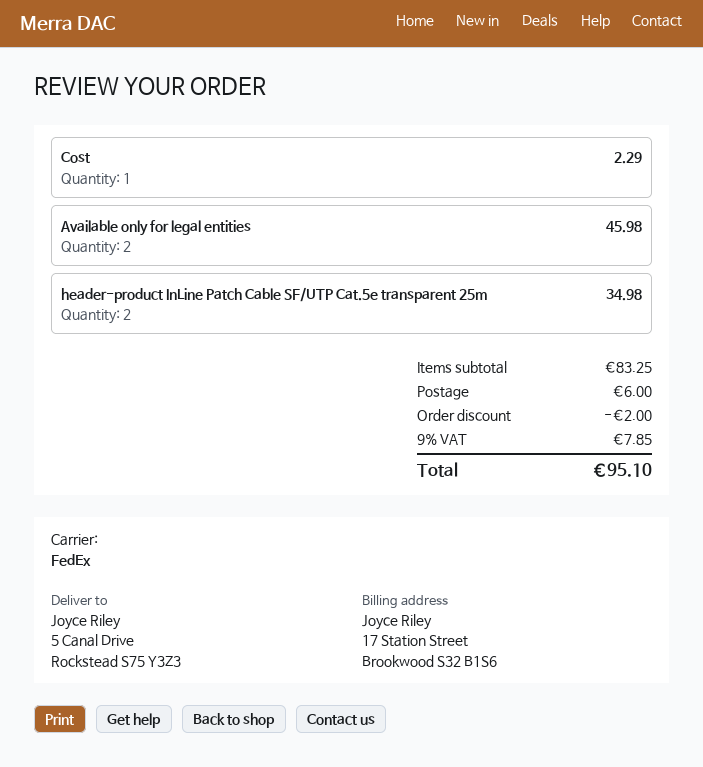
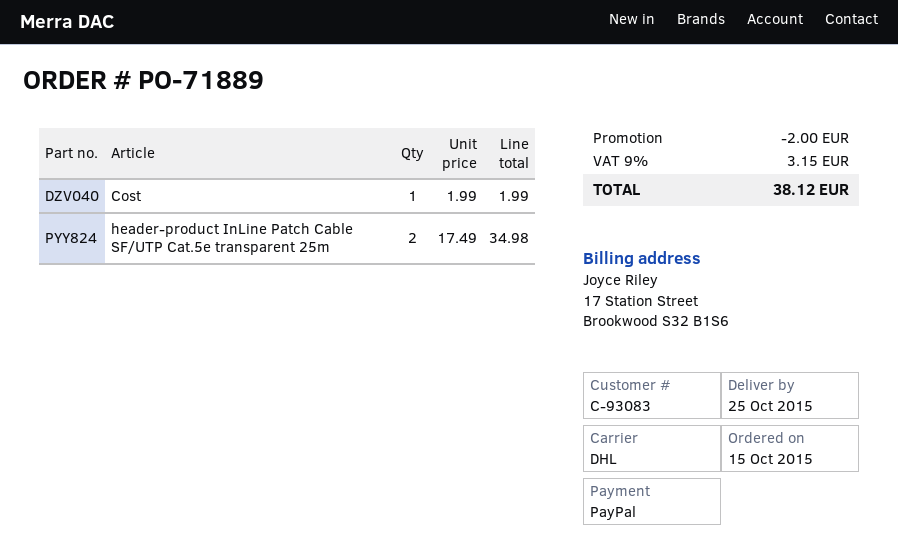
shipping method: FedEx -> DHL
Cost: 1 for 2.29 -> 1 for 1.99
Available only for legal entities: 2 for 45.98 -> none
shipping: 6.00 -> none
tax: 9% = 7.85 -> 9% = 3.15
total: 95.10 -> 38.12

